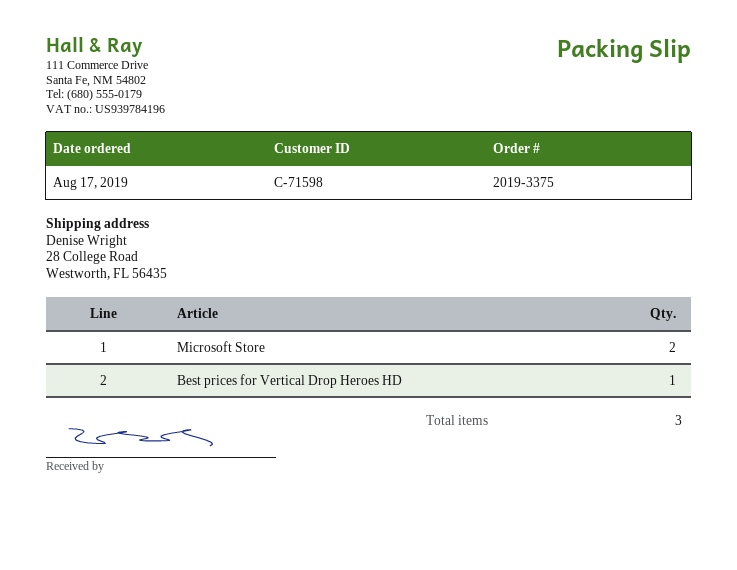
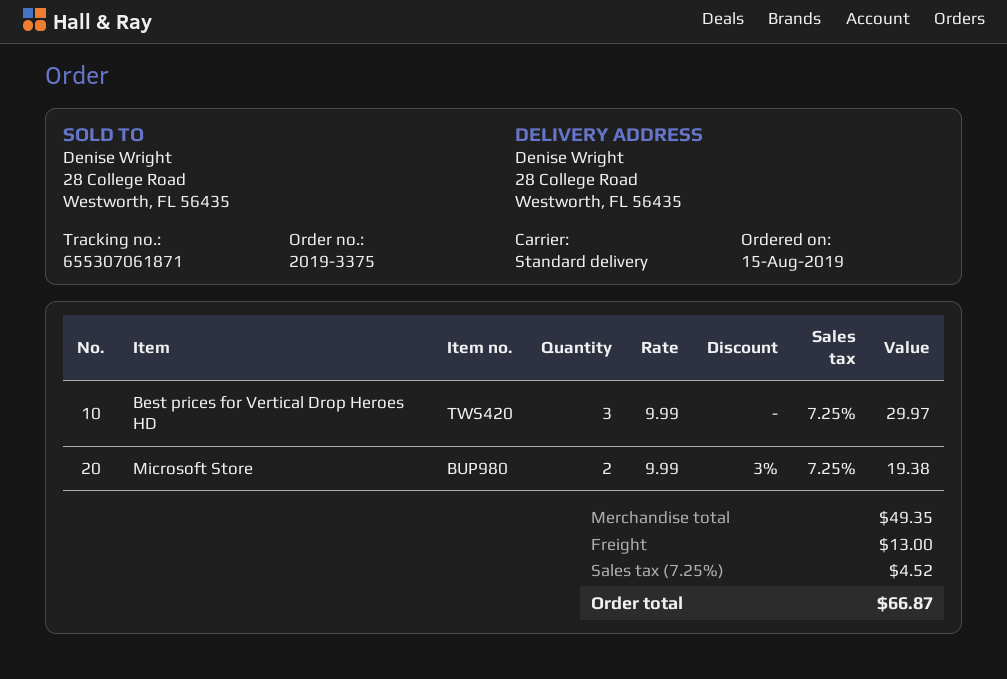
order date: 2019-08-17 -> 2019-08-15
Best prices for Vertical Drop Heroes HD: 1 -> 3

